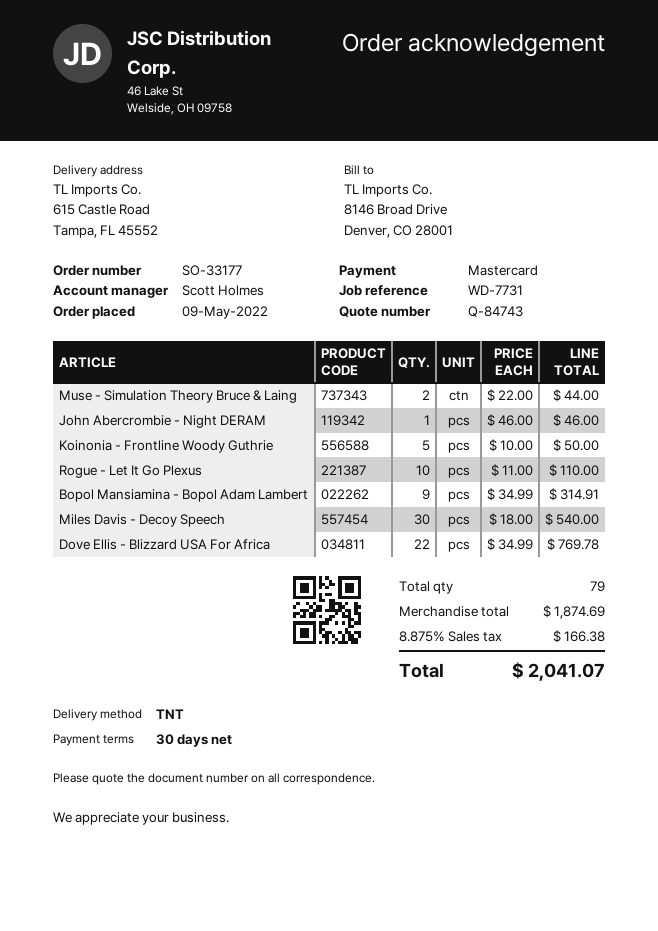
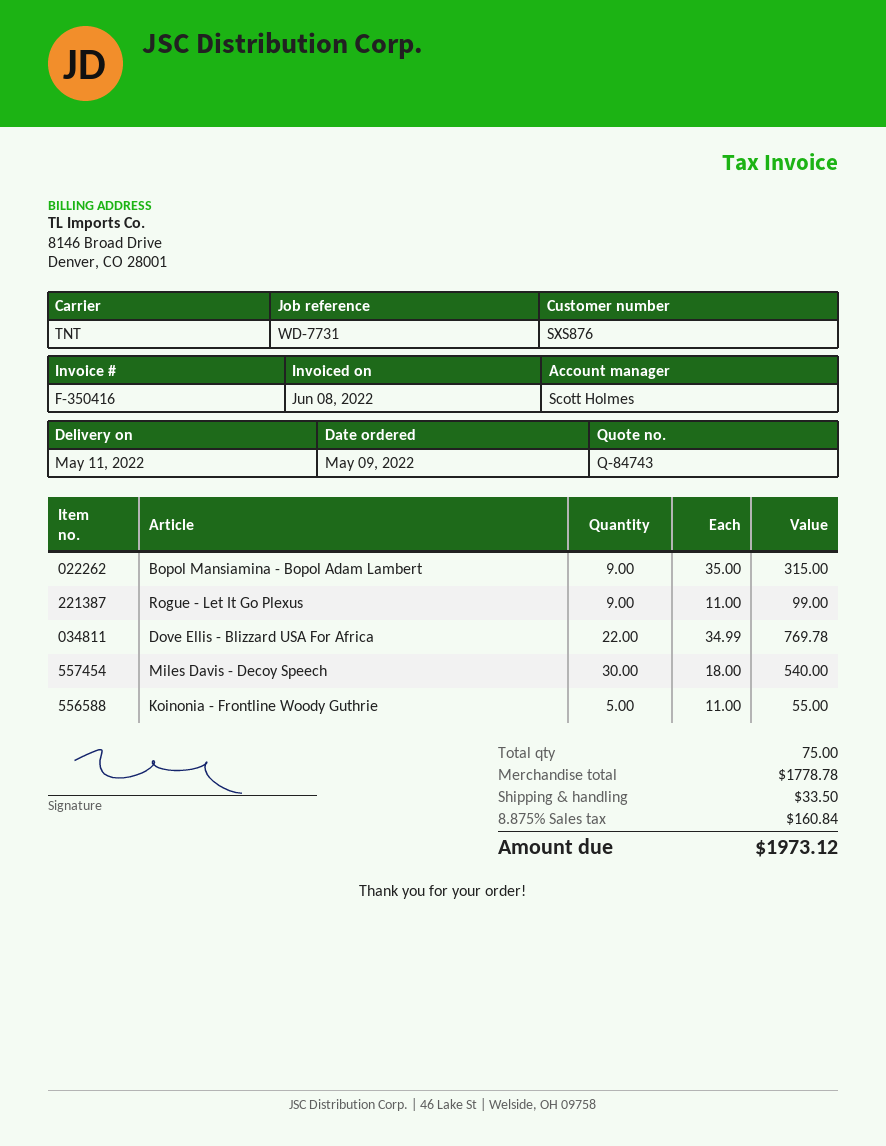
Muse - Simulation Theory Bruce & Laing: 2 x 22.00 = 44.00 -> none
John Abercrombie - Night DERAM: 1 x 46.00 = 46.00 -> none
Koinonia - Frontline Woody Guthrie: 5 x 10.00 = 50.00 -> 5 x 11.00 = 55.00
Rogue - Let It Go Plexus: 10 x 11.00 = 110.00 -> 9 x 11.00 = 99.00
Bopol Mansiamina - Bopol Adam Lambert: 9 x 34.99 = 314.91 -> 9 x 35.00 = 315.00
total quantity: 79 -> 75
subtotal: 1874.69 -> 1778.78
shipping: none -> 33.50
tax: 8.875% = 166.38 -> 8.875% = 160.84
total: 2041.07 -> 1973.12

